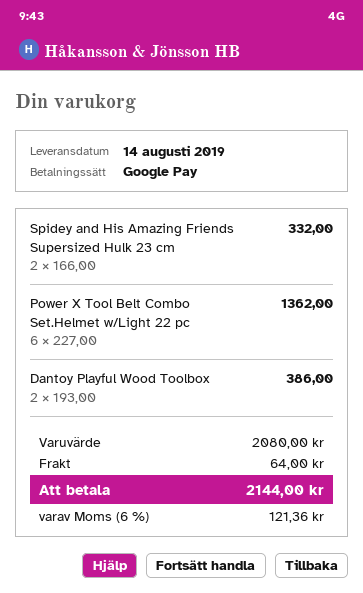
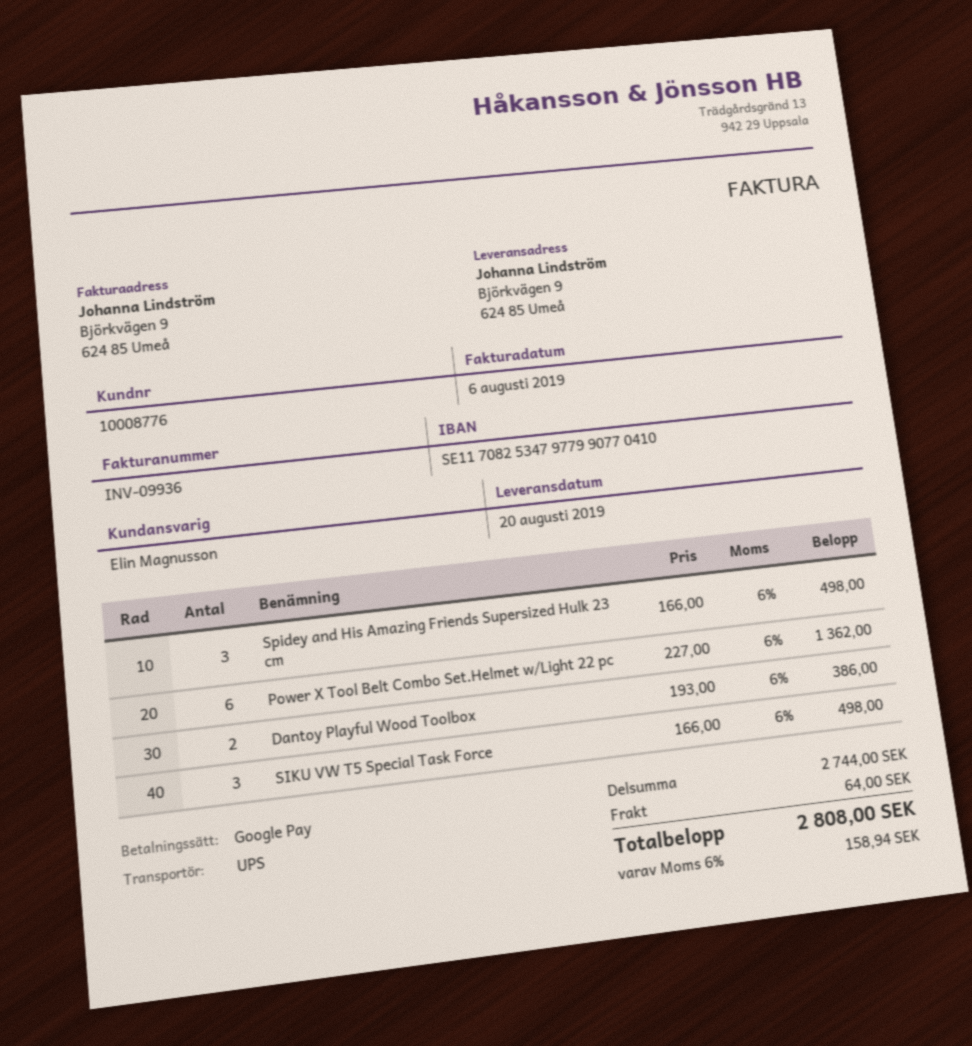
delivery date: 2019-08-14 -> 2019-08-20
Spidey and His Amazing Friends Supersized Hulk 23 cm: 2 x 166.00 = 332.00 -> 3 x 166.00 = 498.00
SIKU VW T5 Special Task Force: none -> 3 x 166.00 = 498.00
subtotal: 2080.00 -> 2744.00
tax: 6% = 121.36 -> 6% = 158.94
total: 2144.00 -> 2808.00

